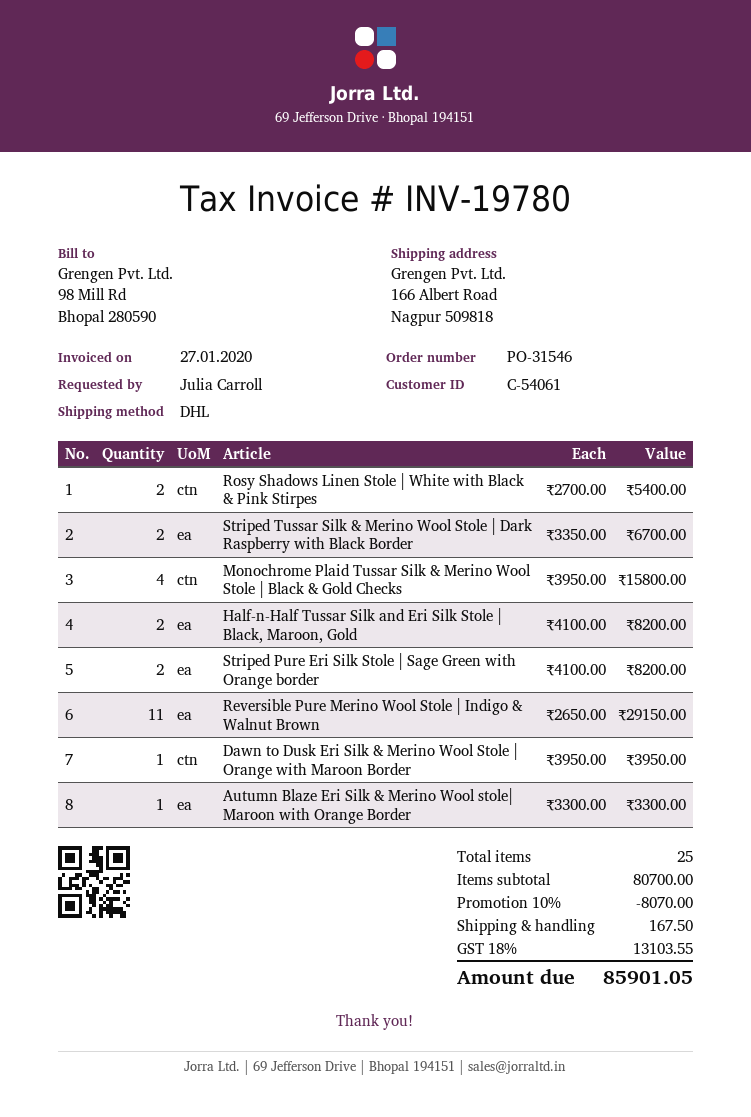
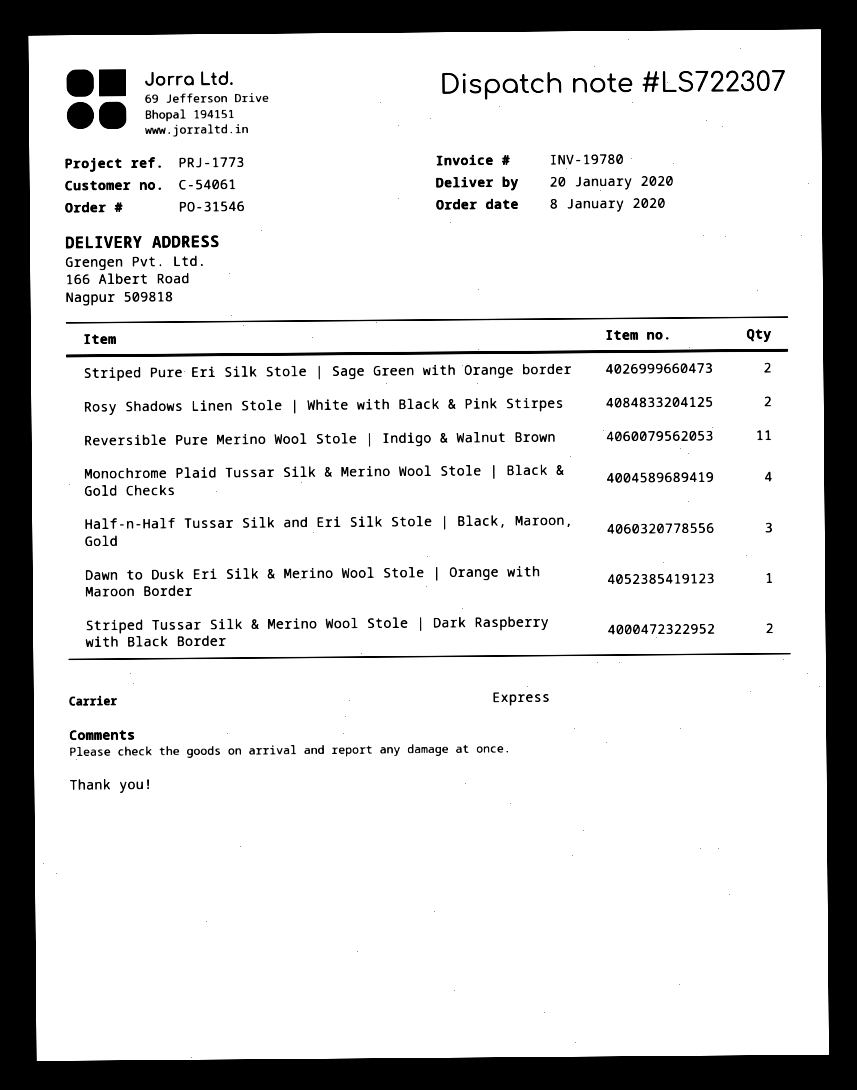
shipping method: DHL -> express
Half-n-Half Tussar Silk and Eri Silk Stole | Black, Maroon, Gold: 2 -> 3
Autumn Blaze Eri Silk & Merino Wool stole| Maroon with Orange Border: 1 -> none

